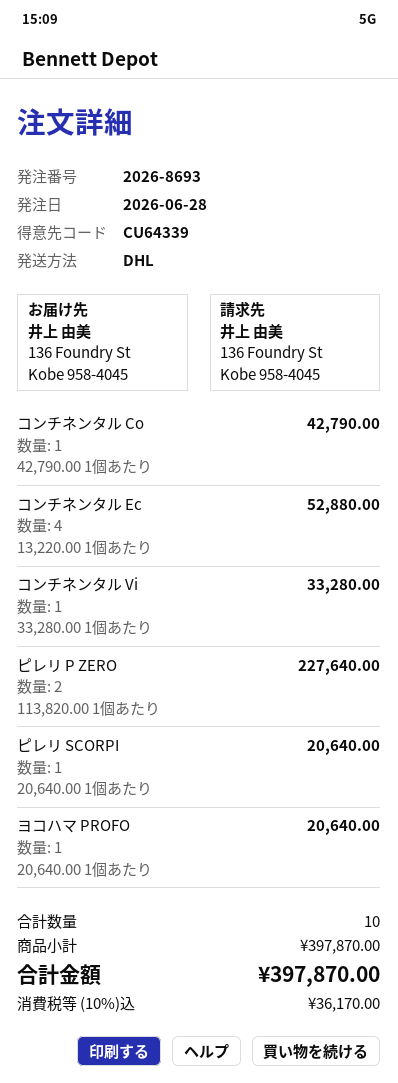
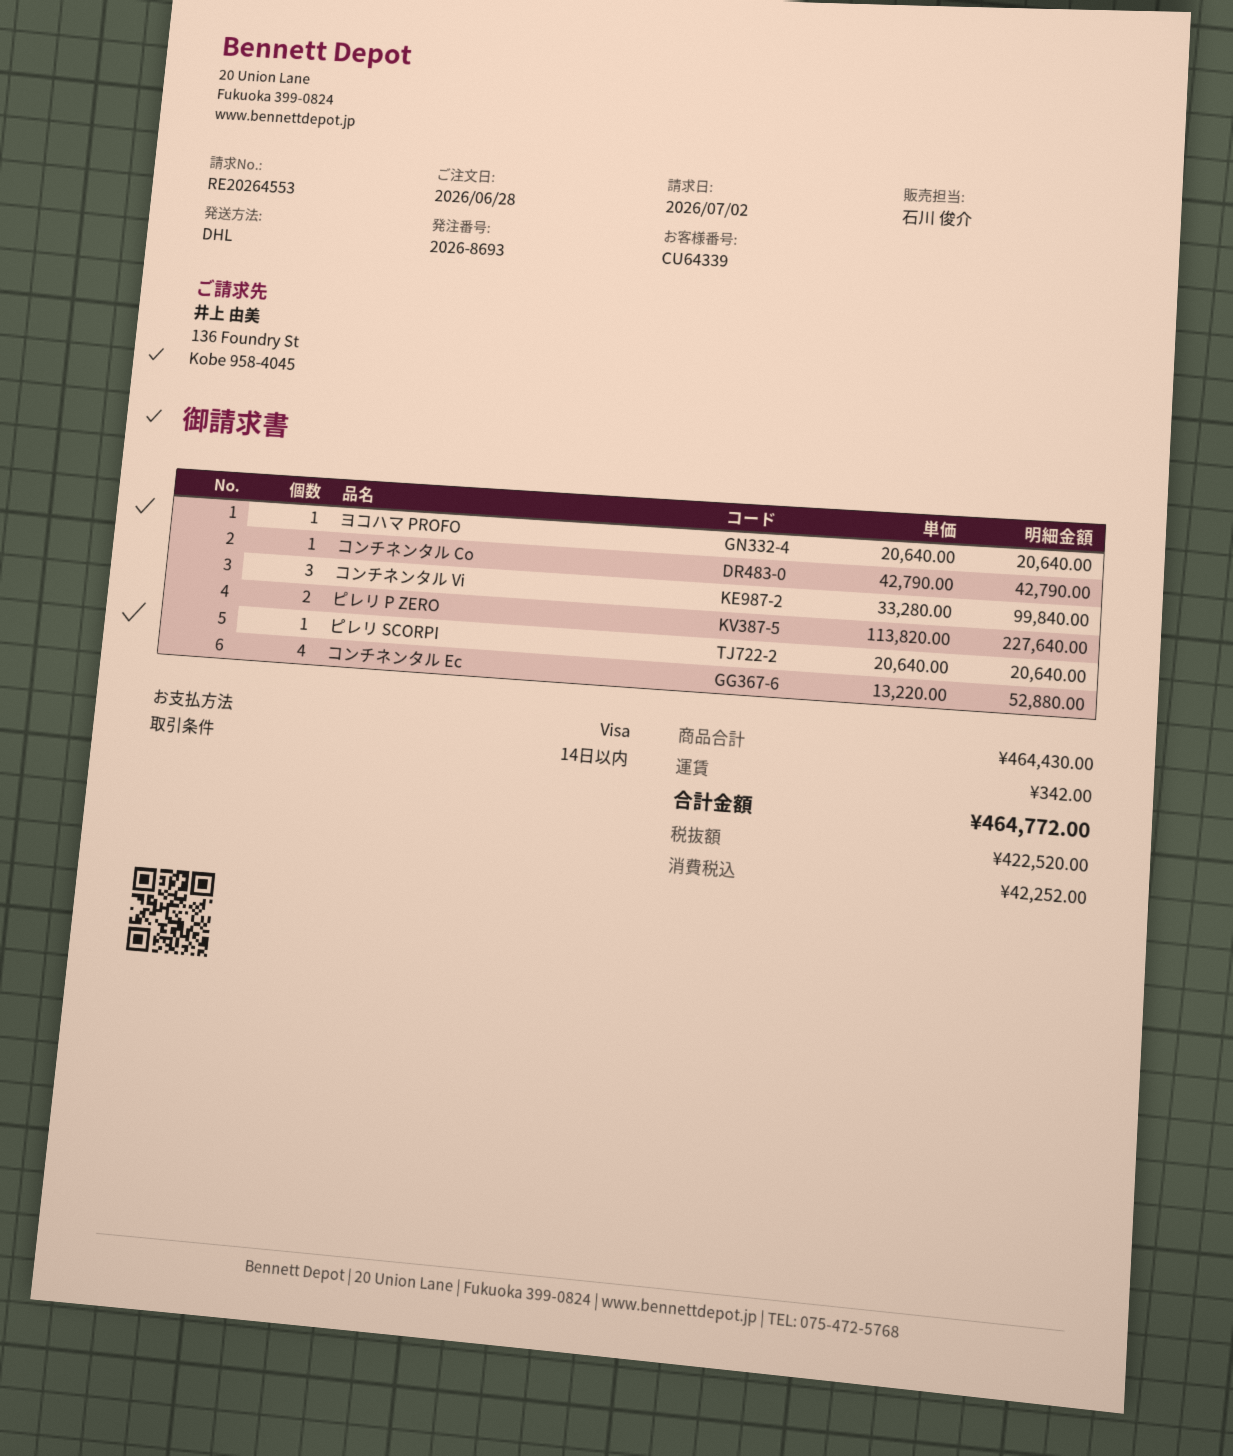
コンチネンタル Vi: 1 x 33280.00 = 33280.00 -> 3 x 33280.00 = 99840.00
subtotal: 397870.00 -> 464430.00
shipping: none -> 342.00
tax: 36170.00 -> 42252.00
total: 397870.00 -> 464772.00

